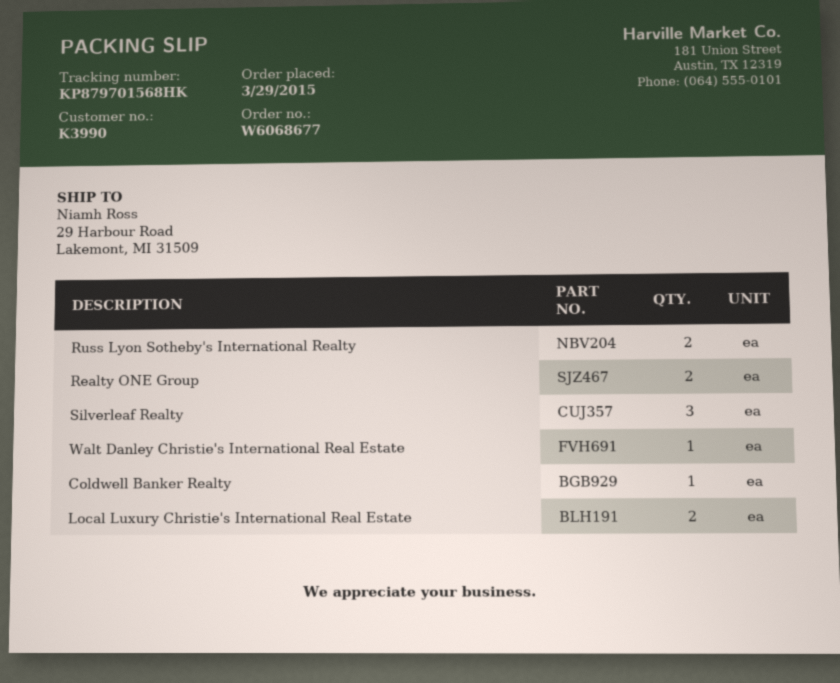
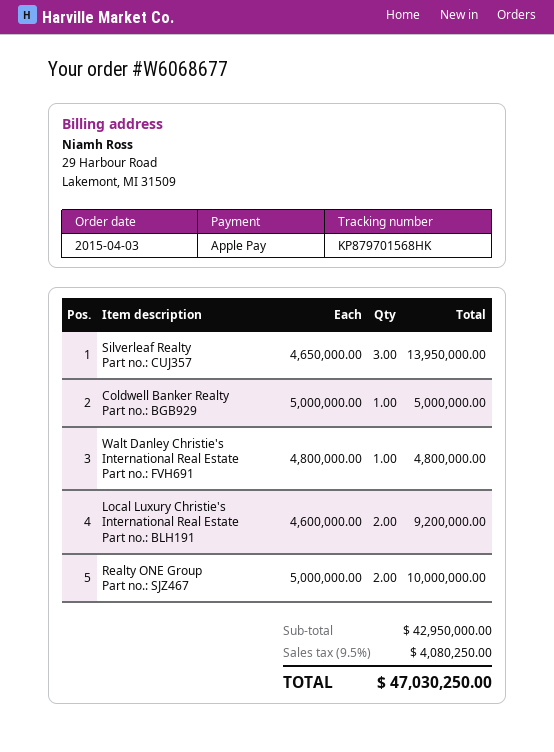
order date: 2015-03-29 -> 2015-04-03
Russ Lyon Sotheby's International Realty: 2 -> none

